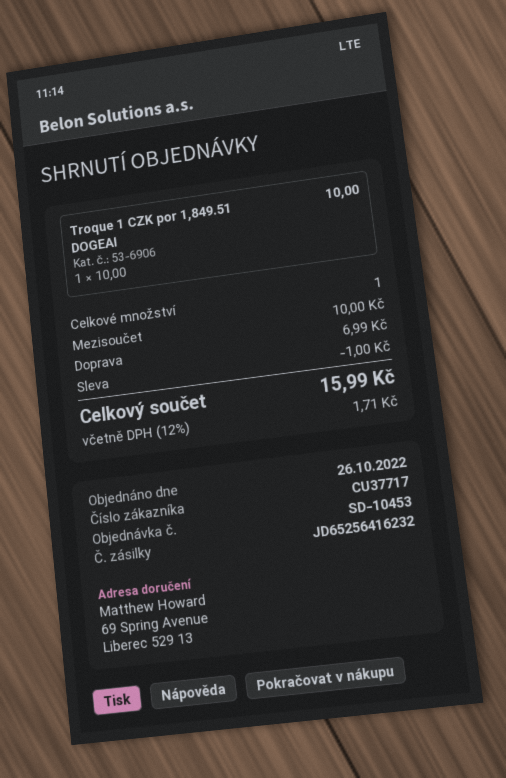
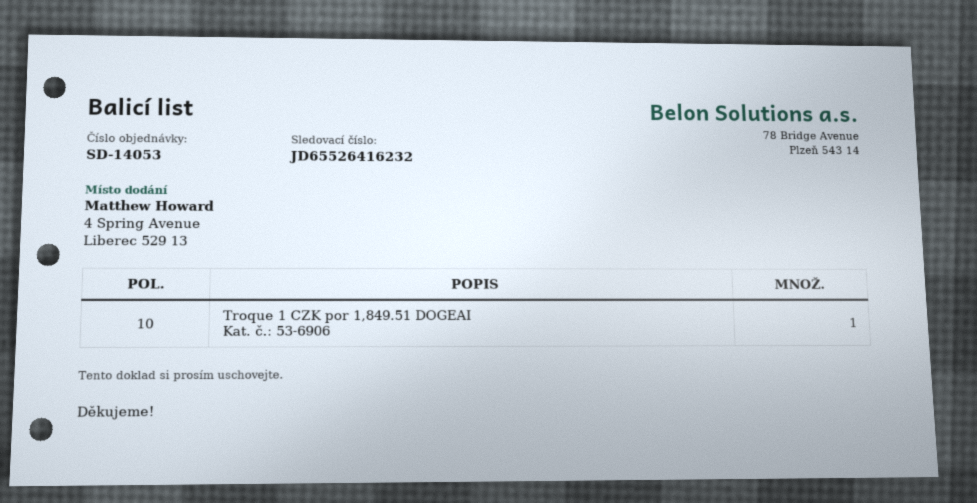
order number: SD-10453 -> SD-14053
tracking number: JD65256416232 -> JD65526416232
ship to: 69 Spring Avenue, Liberec 529 13 -> 4 Spring Avenue, Liberec 529 13

